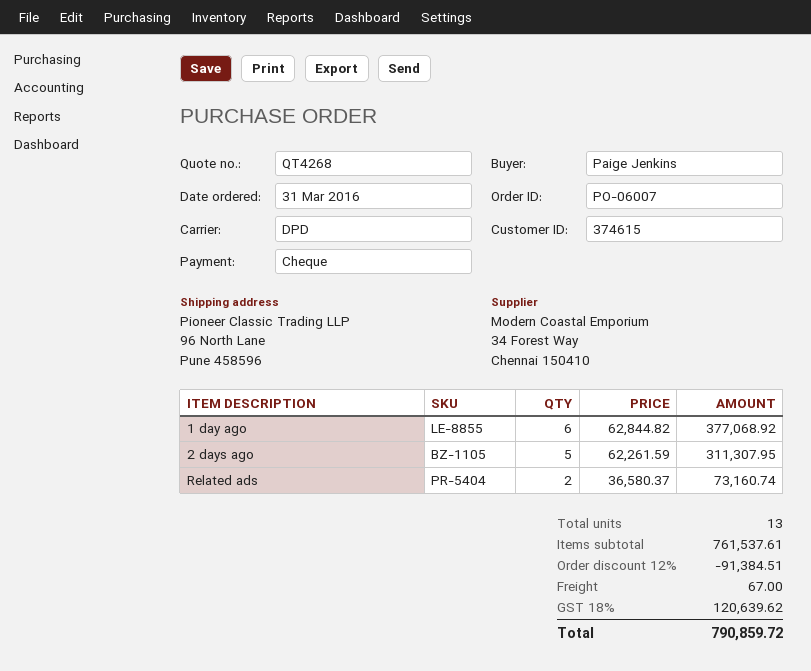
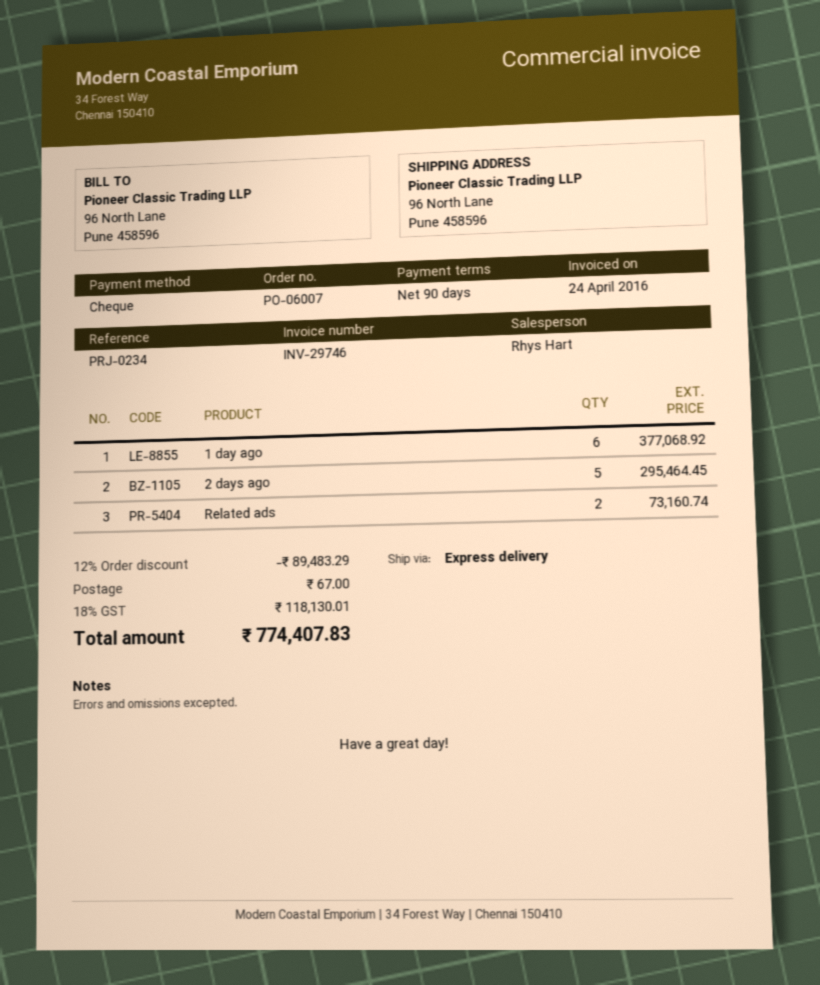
shipping method: DPD -> express
2 days ago: 5 for 311307.95 -> 5 for 295464.45
discount: 12% = 91384.51 -> 12% = 89483.29
tax: 18% = 120639.62 -> 18% = 118130.01
total: 790859.72 -> 774407.83

